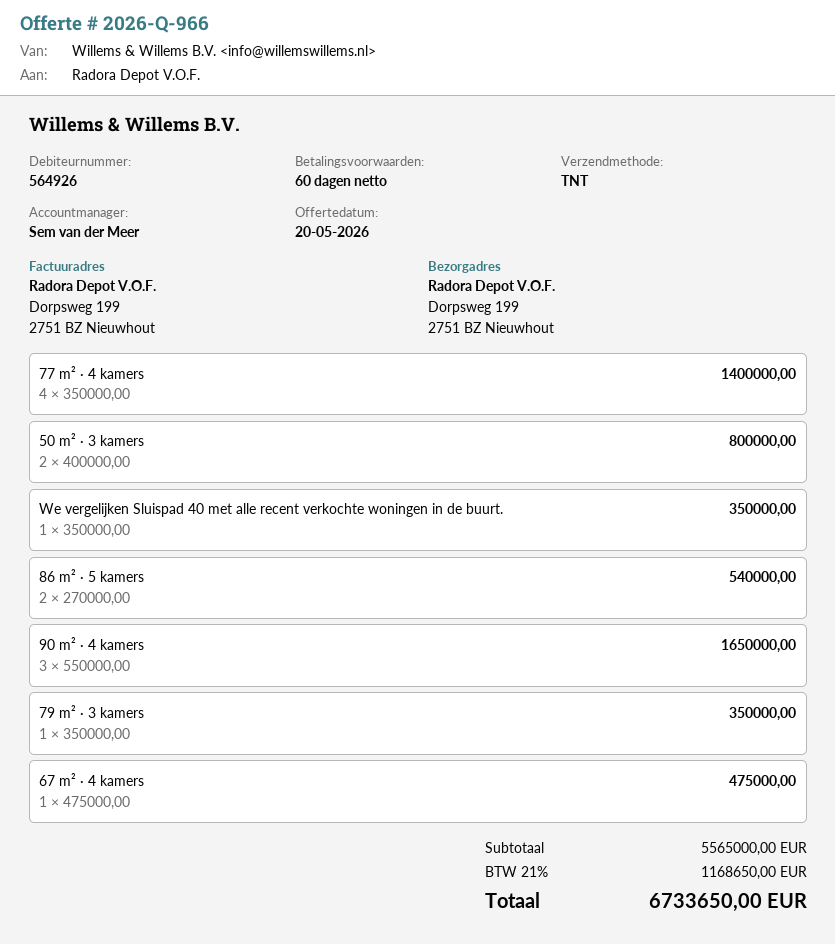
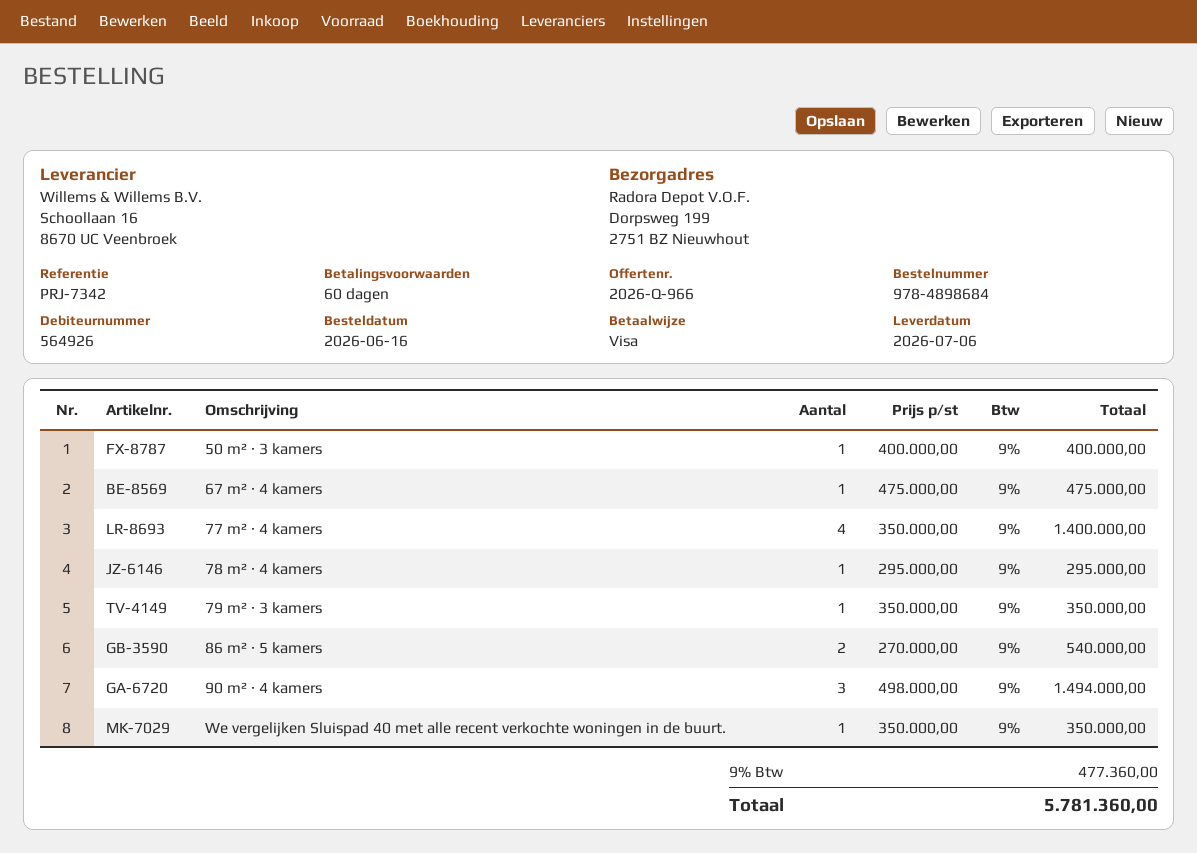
50 m² · 3 kamers: 2 x 400000.00 = 800000.00 -> 1 x 400000.00 = 400000.00
90 m² · 4 kamers: 3 x 550000.00 = 1650000.00 -> 3 x 498000.00 = 1494000.00
78 m² · 4 kamers: none -> 1 x 295000.00 = 295000.00
tax: 21% = 1168650.00 -> 9% = 477360.00
total: 6733650.00 -> 5781360.00

